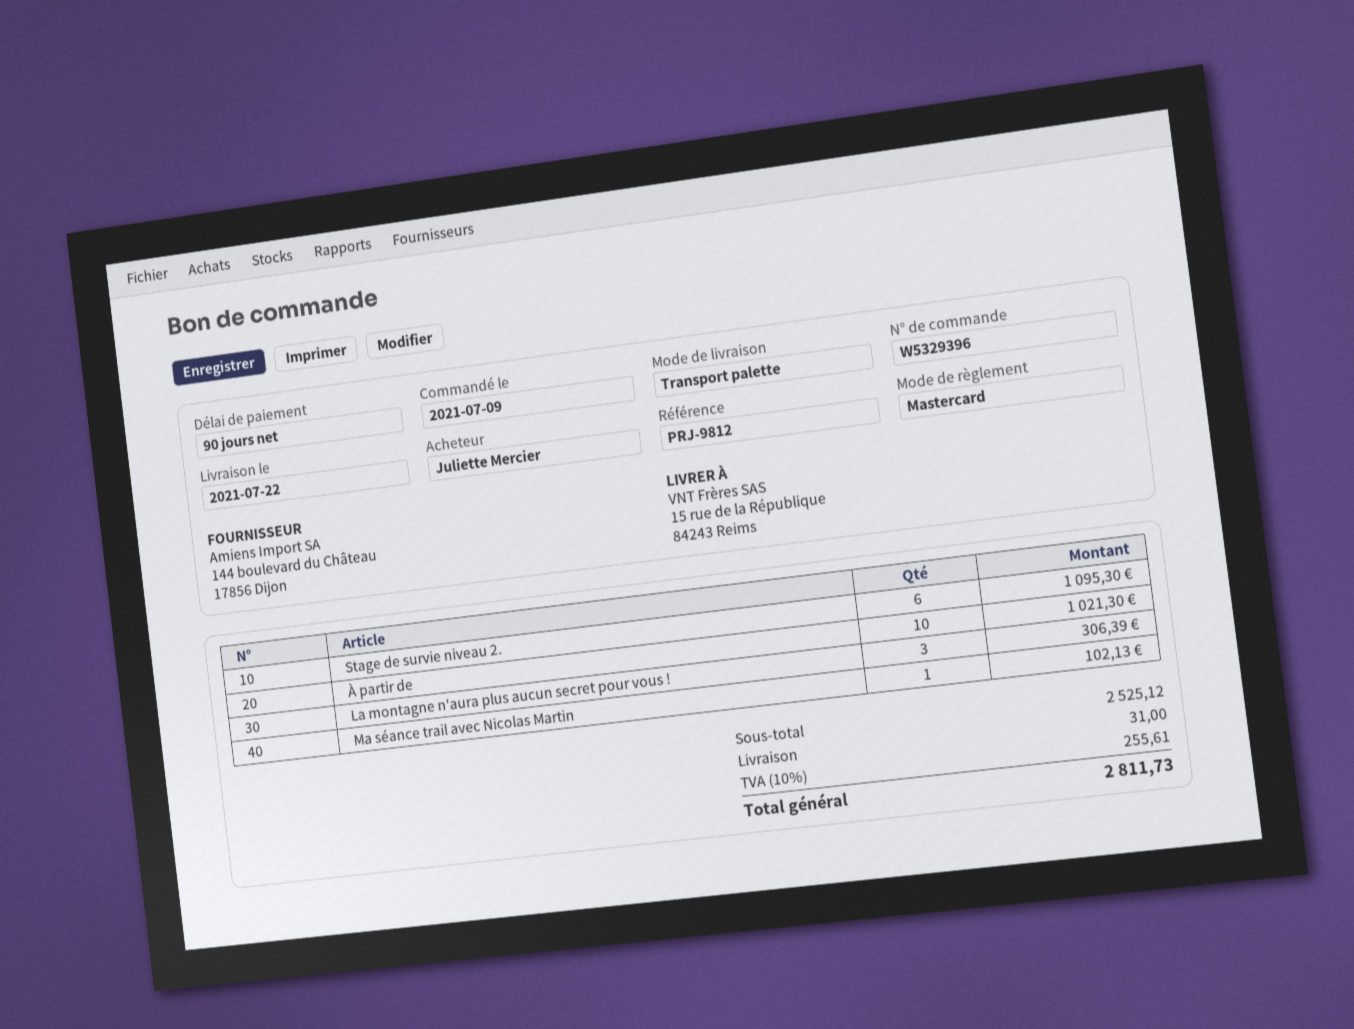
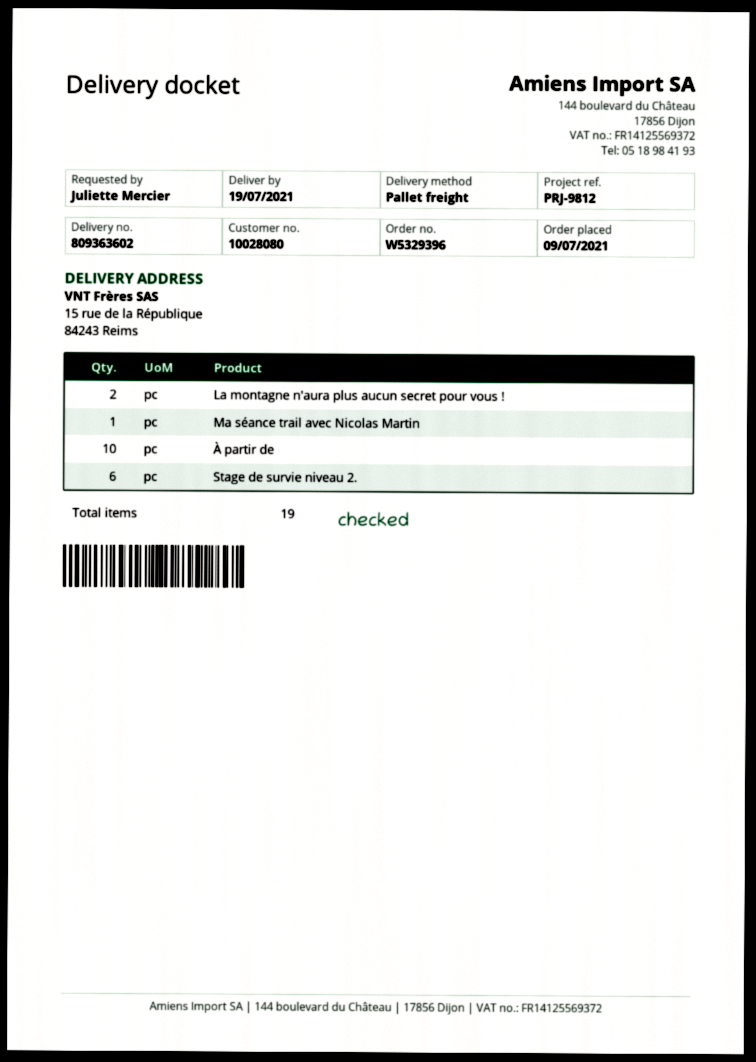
delivery date: 2021-07-22 -> 2021-07-19
La montagne n'aura plus aucun secret pour vous !: 3 -> 2

